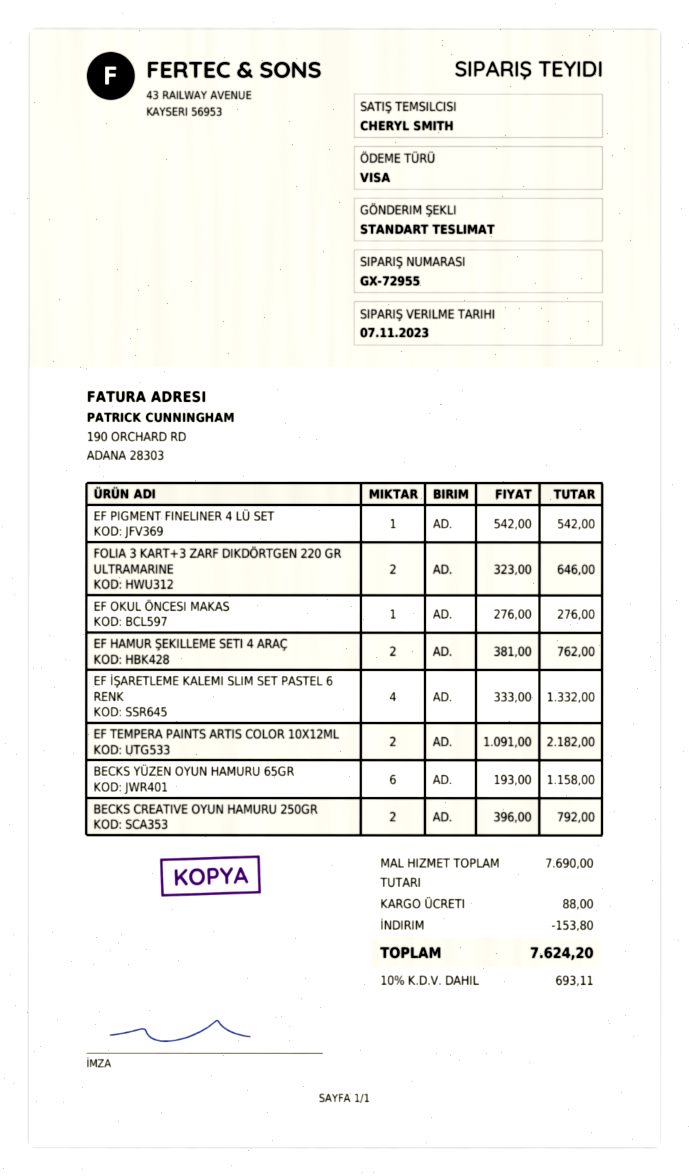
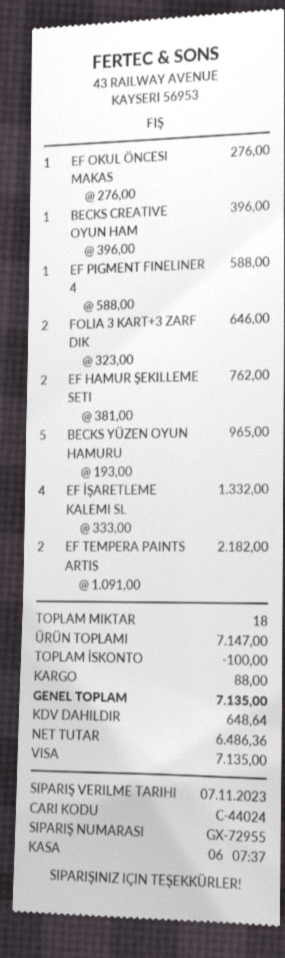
EF PIGMENT FINELINER 4 LÜ SET: 1 x 542.00 = 542.00 -> 1 x 588.00 = 588.00
BECKS YÜZEN OYUN HAMURU 65GR: 6 x 193.00 = 1158.00 -> 5 x 193.00 = 965.00
BECKS CREATIVE OYUN HAMURU 250GR: 2 x 396.00 = 792.00 -> 1 x 396.00 = 396.00
subtotal: 7690.00 -> 7147.00
discount: 153.80 -> 100.00
tax: 693.11 -> 648.64
total: 7624.20 -> 7135.00

